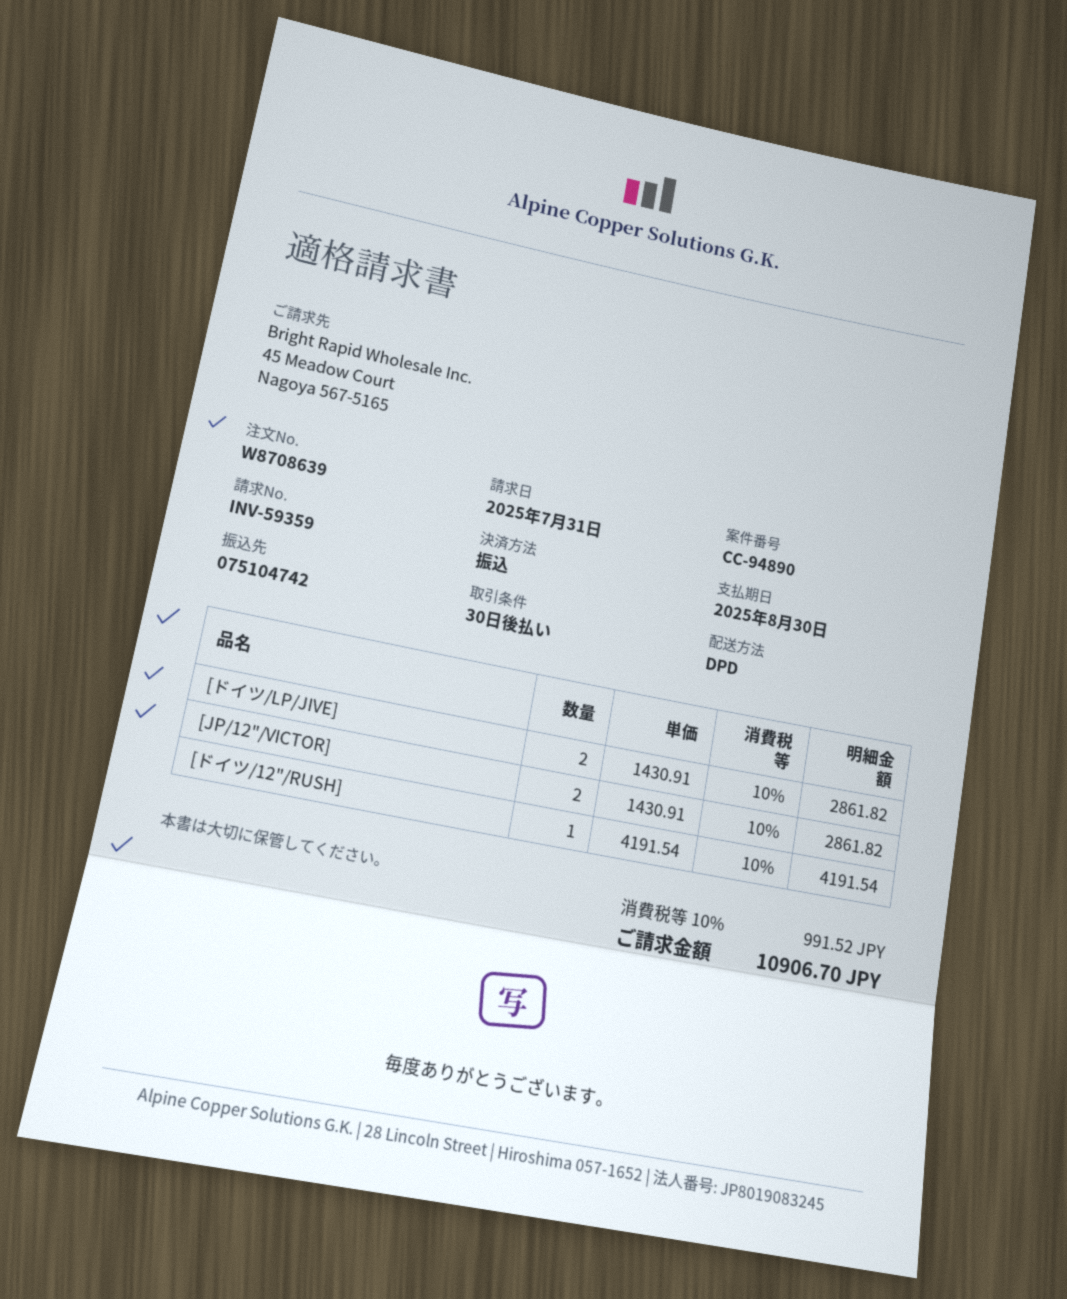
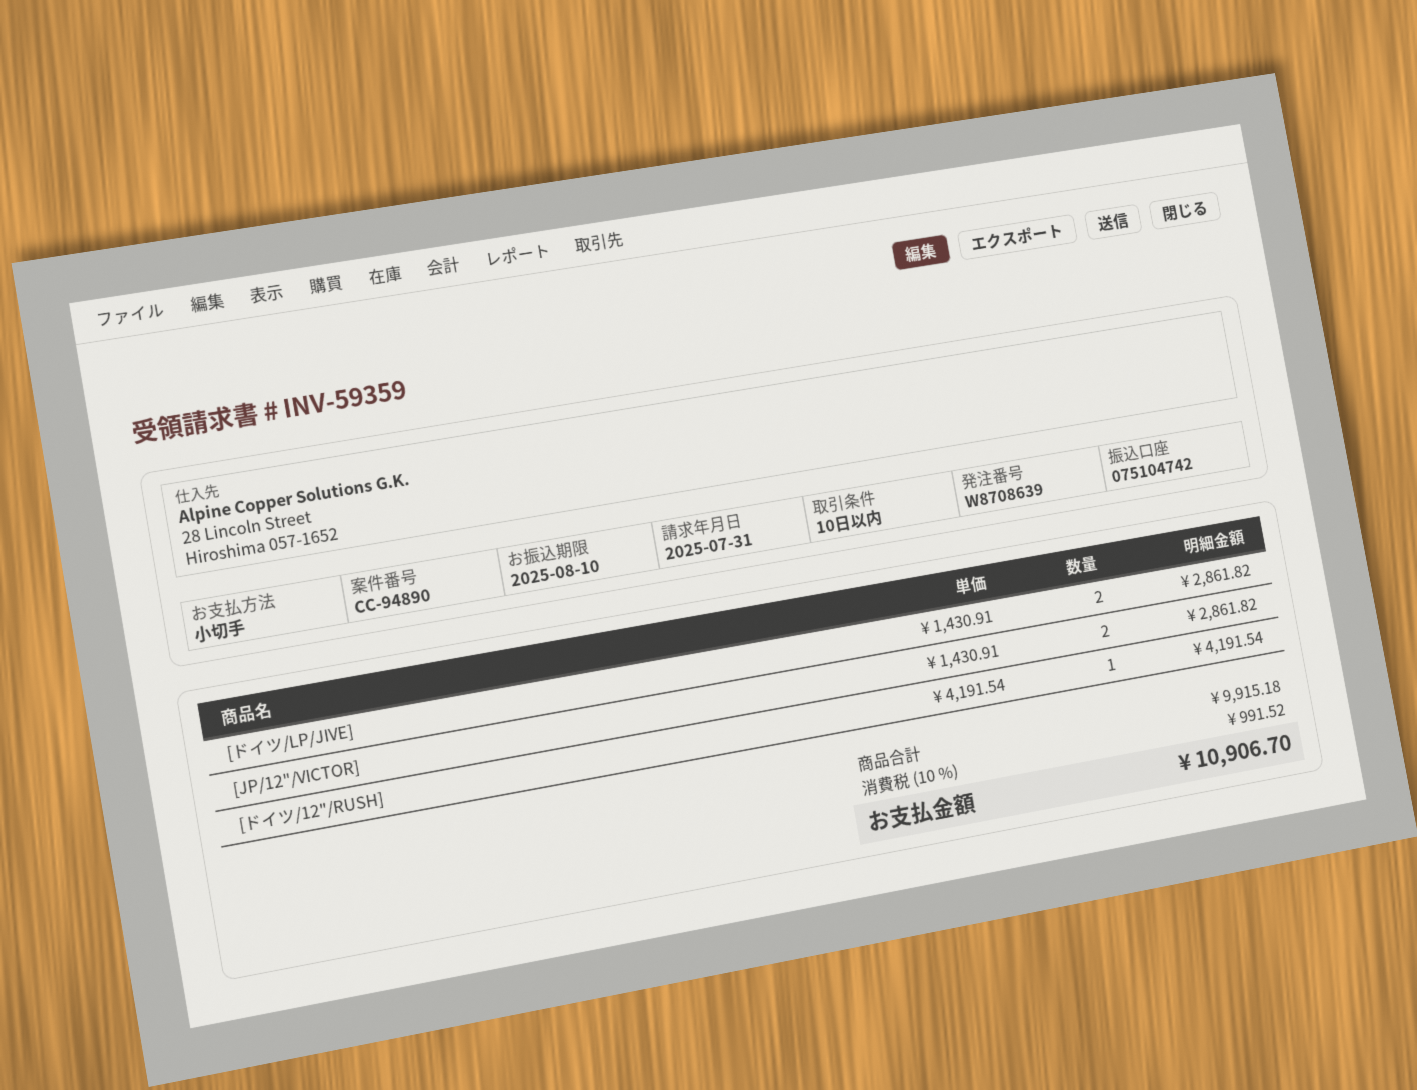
payment terms: 30 days -> 10 days
due date: 2025-08-30 -> 2025-08-10
payment method: bank transfer -> cheque

